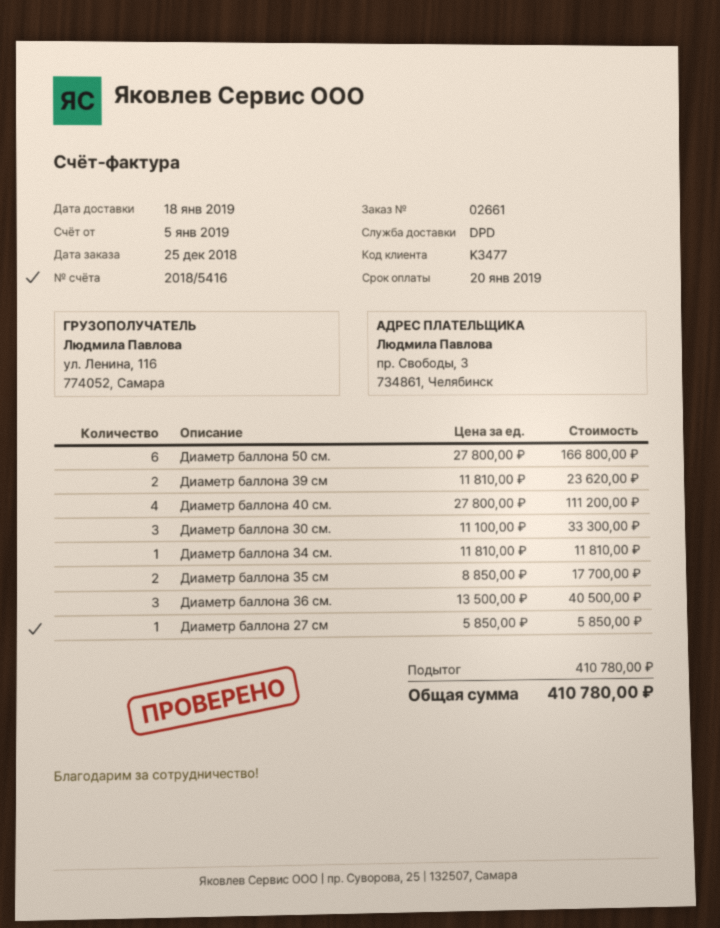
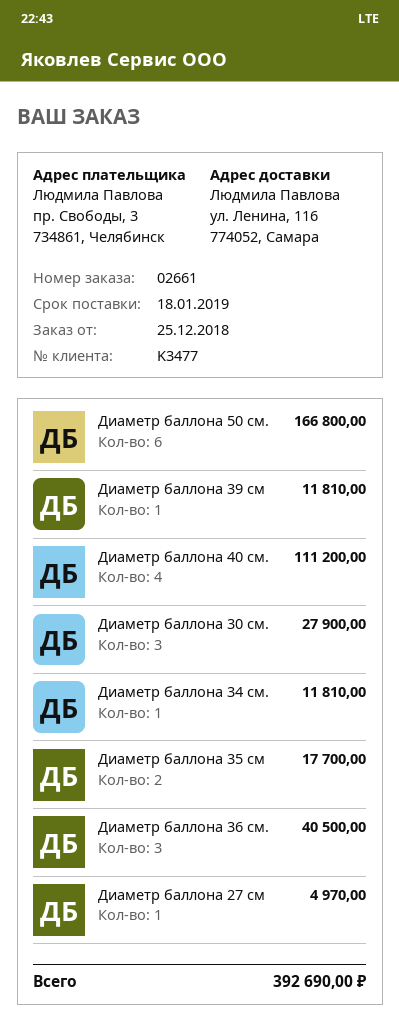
Диаметр баллона 39 см: 2 for 23620.00 -> 1 for 11810.00
Диаметр баллона 30 см.: 3 for 33300.00 -> 3 for 27900.00
Диаметр баллона 27 см: 1 for 5850.00 -> 1 for 4970.00
total: 410780.00 -> 392690.00

